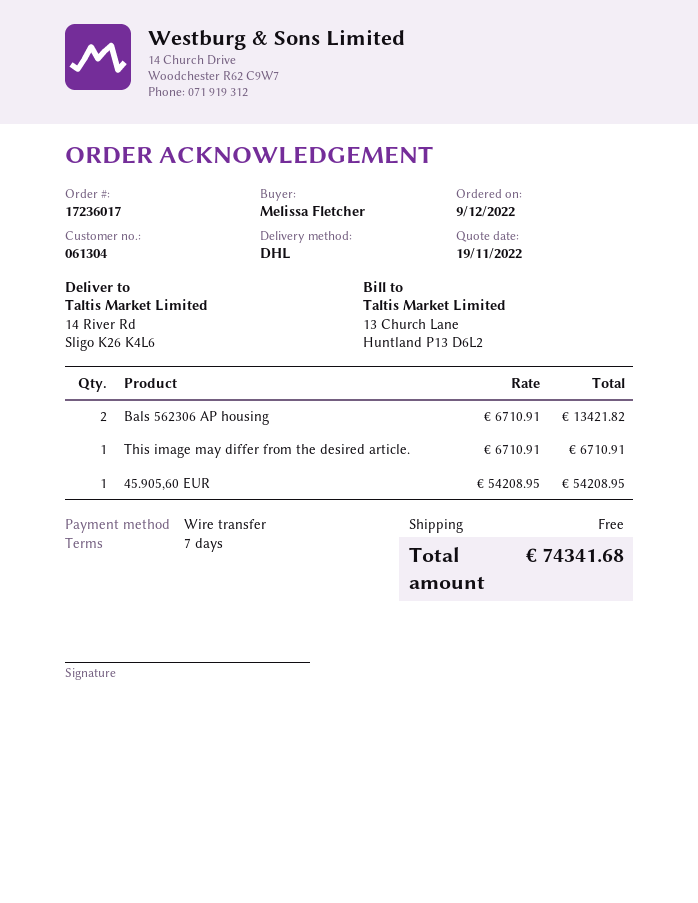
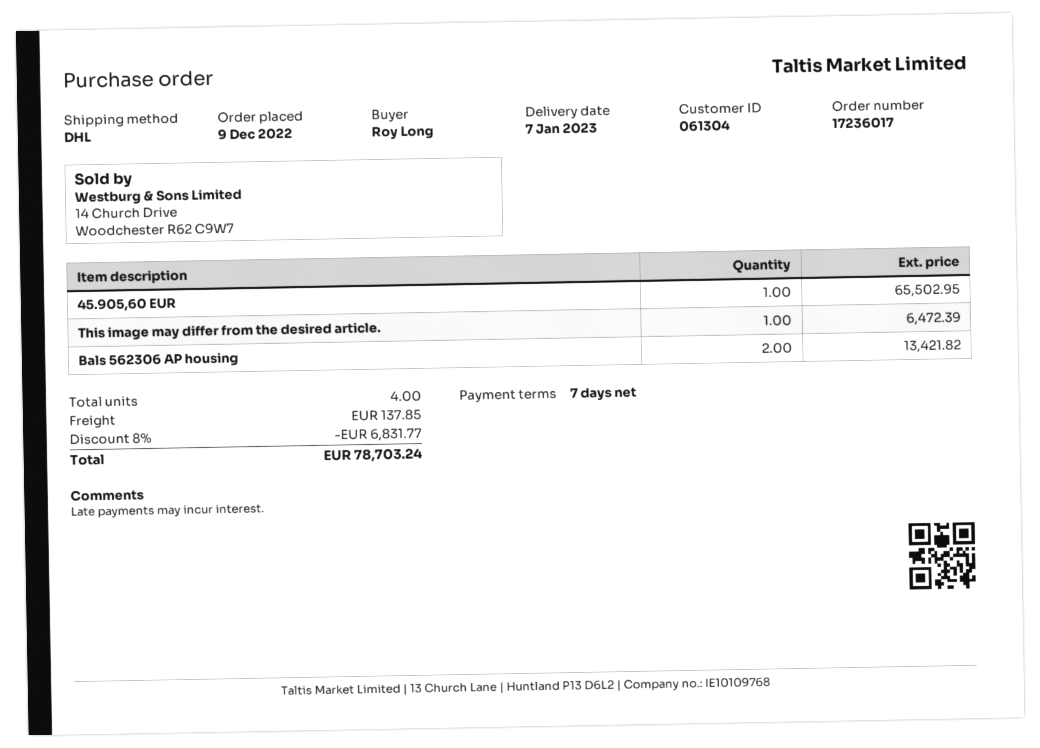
ordered by: Melissa Fletcher -> Roy Long
This image may differ from the desired article.: 1 for 6710.91 -> 1 for 6472.39
45.905,60 EUR: 1 for 54208.95 -> 1 for 65502.95
discount: none -> 8% = 6831.77
shipping: 0.00 -> 137.85
total: 74341.68 -> 78703.24

